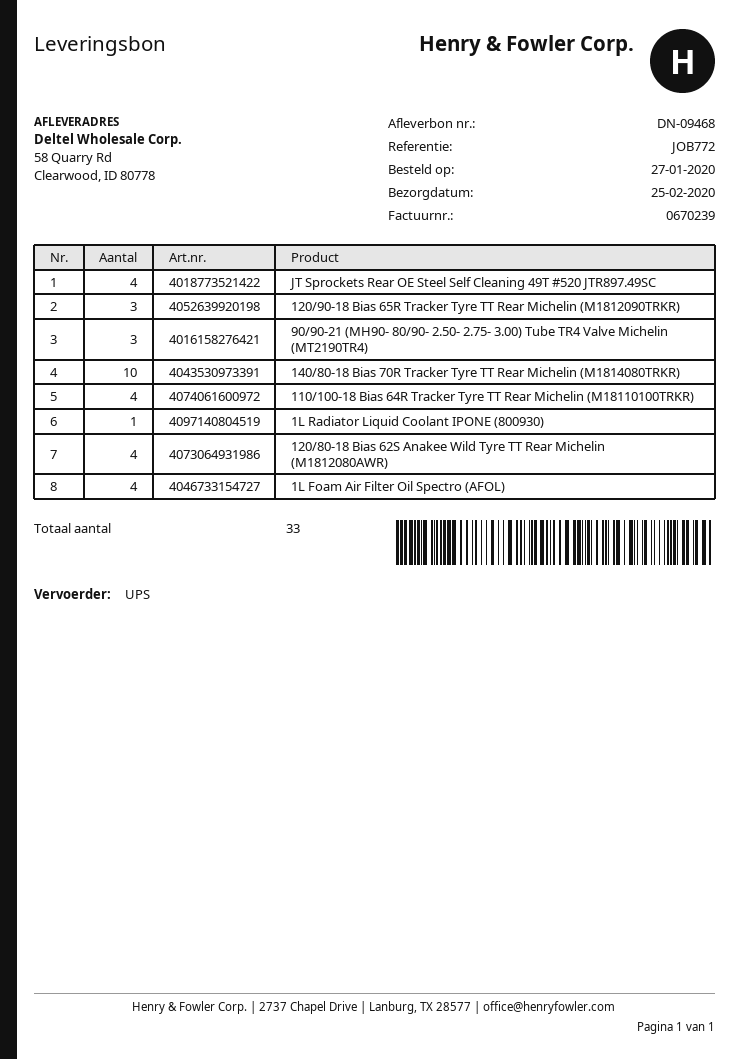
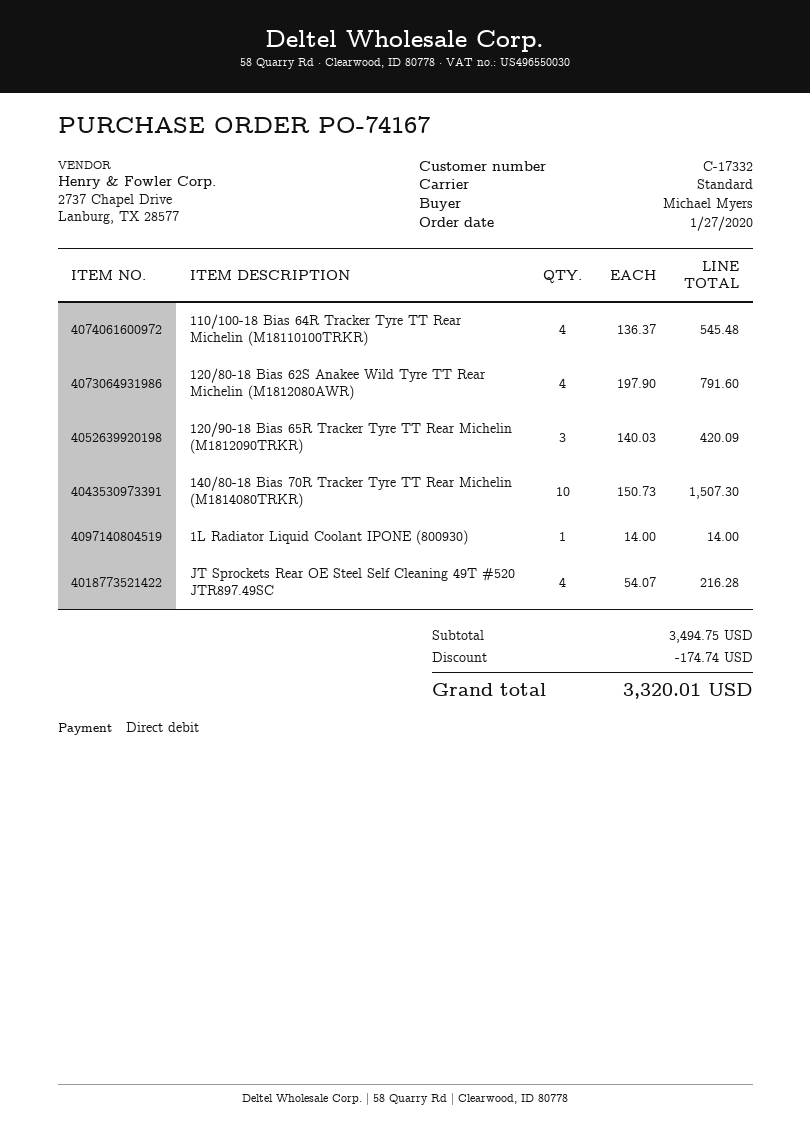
shipping method: UPS -> standard
90/90-21 (MH90- 80/90- 2.50- 2.75- 3.00) Tube TR4 Valve Michelin (MT2190TR4): 3 -> none
1L Foam Air Filter Oil Spectro (AFOL): 4 -> none

